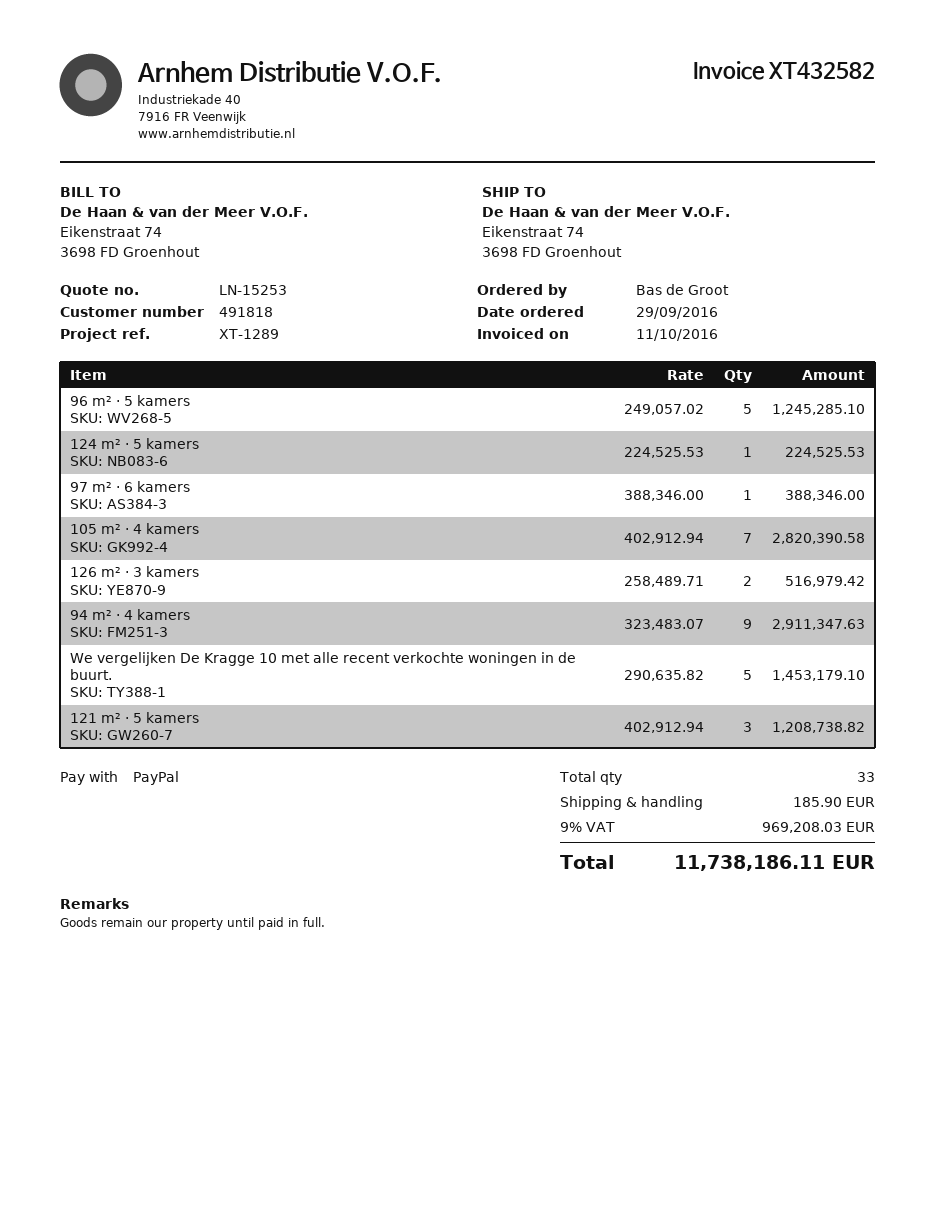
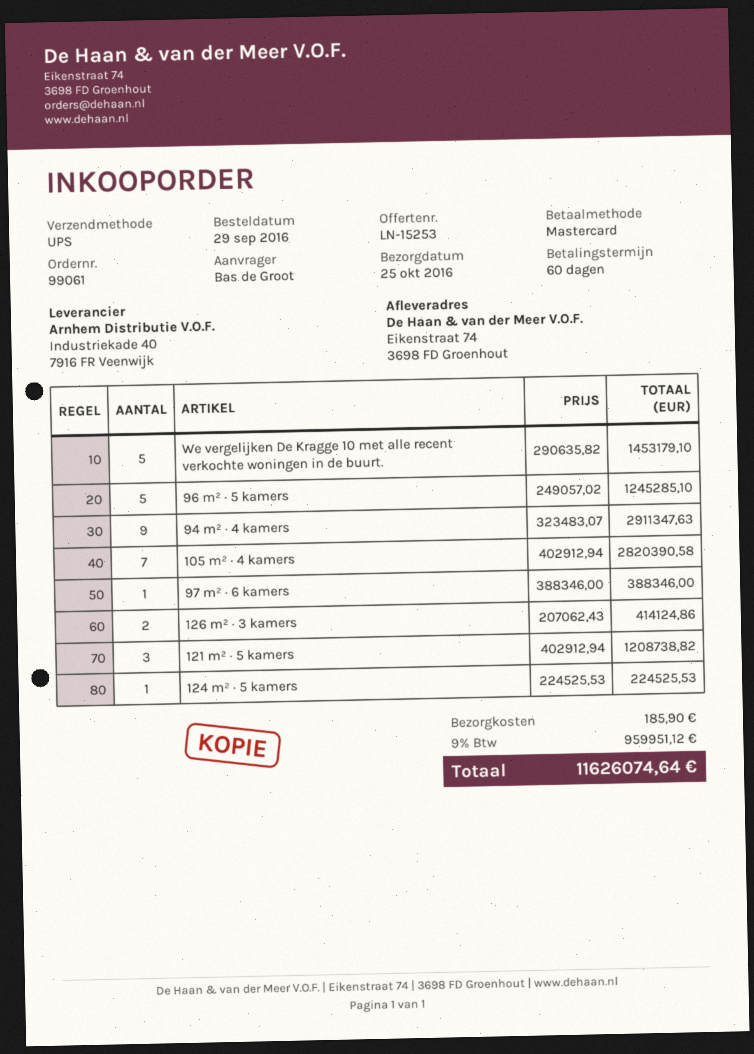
payment method: PayPal -> Mastercard
126 m² · 3 kamers: 2 x 258489.71 = 516979.42 -> 2 x 207062.43 = 414124.86
tax: 9% = 969208.03 -> 9% = 959951.12
total: 11738186.11 -> 11626074.64

